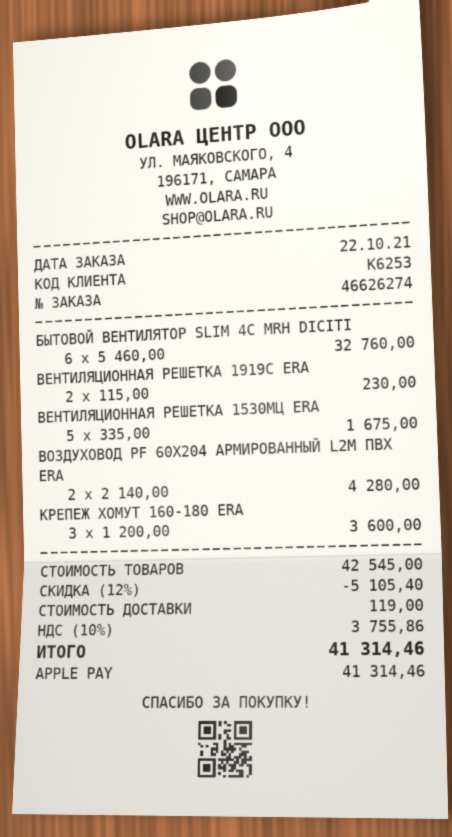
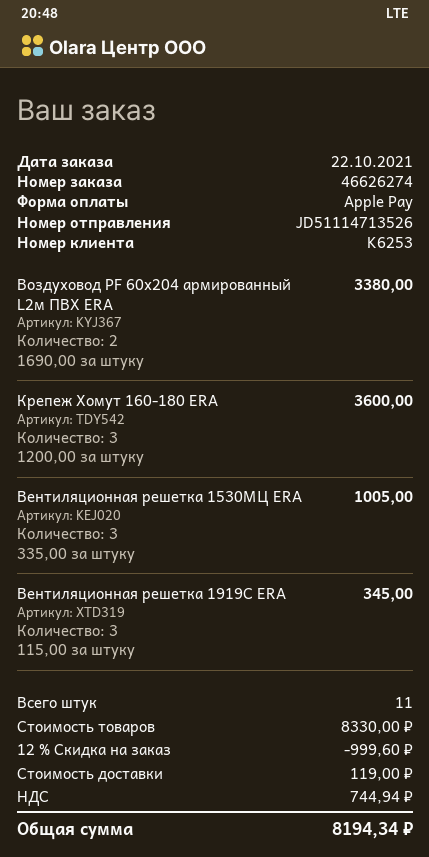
БЫТОВОЙ ВЕНТИЛЯТОР SLIM 4C MRH DICITI: 6 x 5460.00 = 32760.00 -> none
ВЕНТИЛЯЦИОННАЯ РЕШЕТКА 1919С ERA: 2 x 115.00 = 230.00 -> 3 x 115.00 = 345.00
ВЕНТИЛЯЦИОННАЯ РЕШЕТКА 1530МЦ ERA: 5 x 335.00 = 1675.00 -> 3 x 335.00 = 1005.00
ВОЗДУХОВОД PF 60Х204 АРМИРОВАННЫЙ L2М ПВХ ERA: 2 x 2140.00 = 4280.00 -> 2 x 1690.00 = 3380.00
subtotal: 42545.00 -> 8330.00
discount: 12% = 5105.40 -> 12% = 999.60
tax: 3755.86 -> 744.94
total: 41314.46 -> 8194.34

